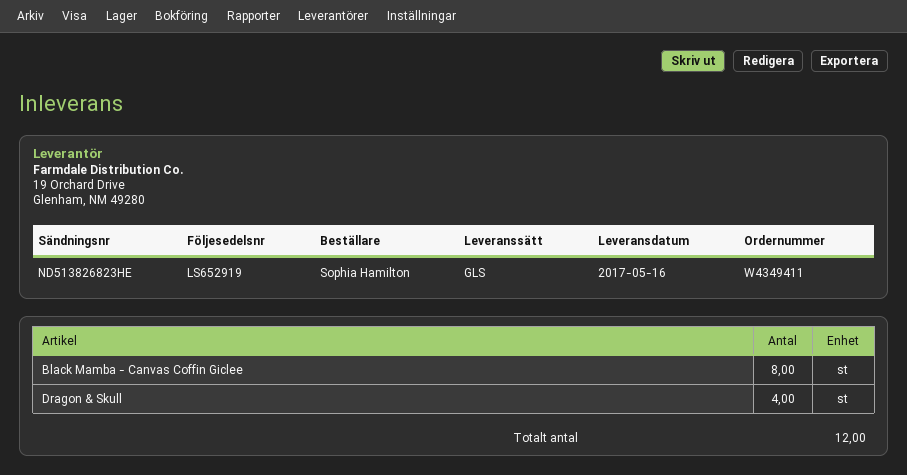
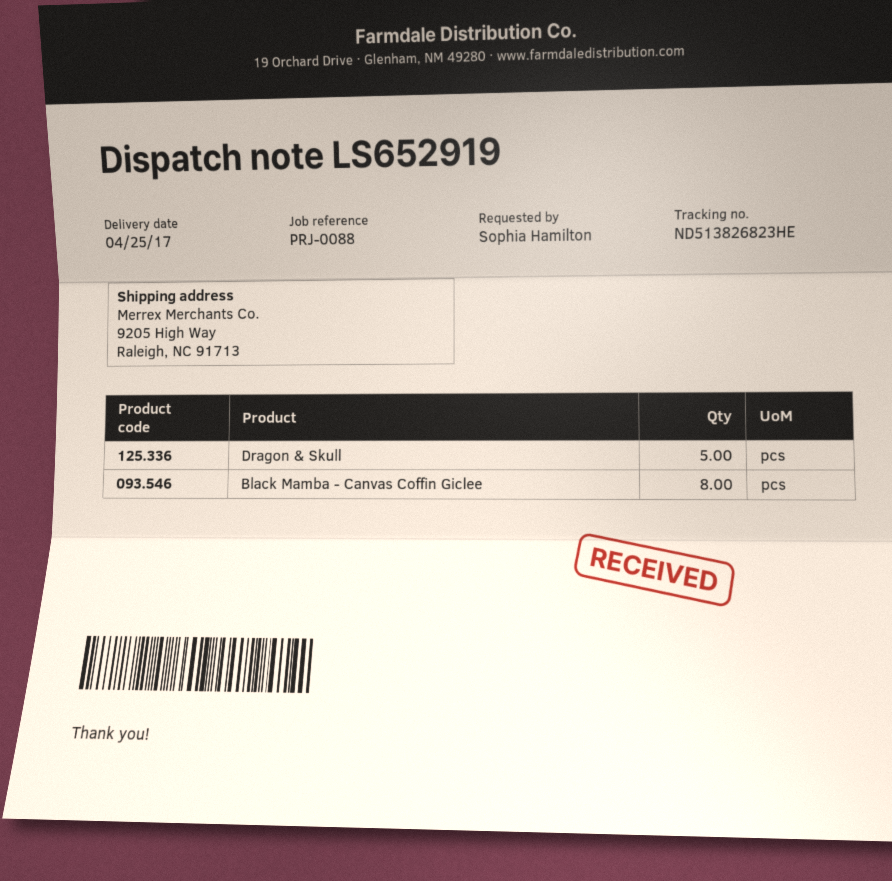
delivery date: 2017-05-16 -> 2017-04-25
Dragon & Skull: 4 -> 5

